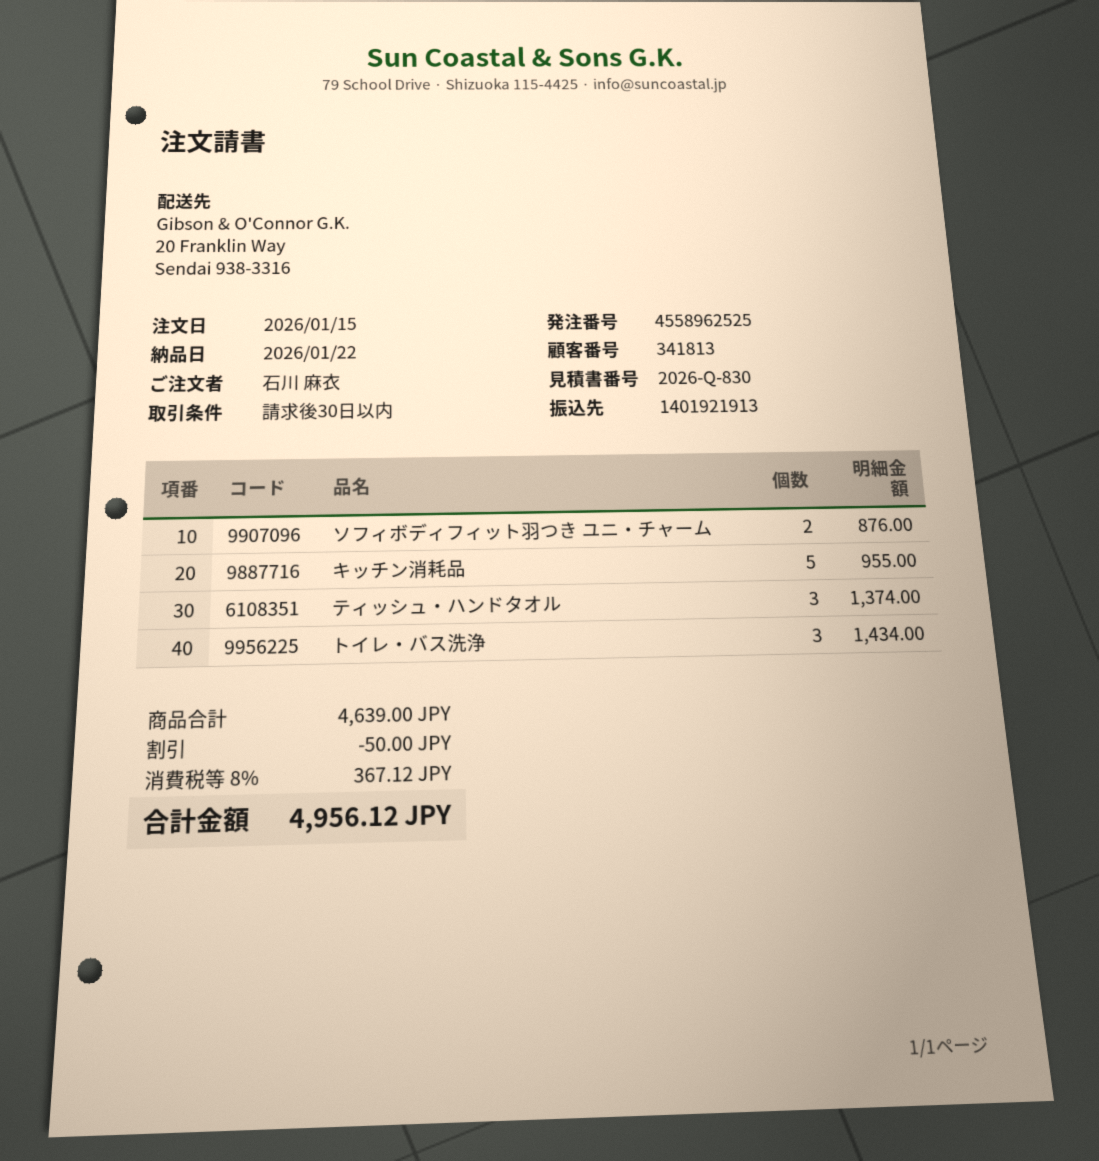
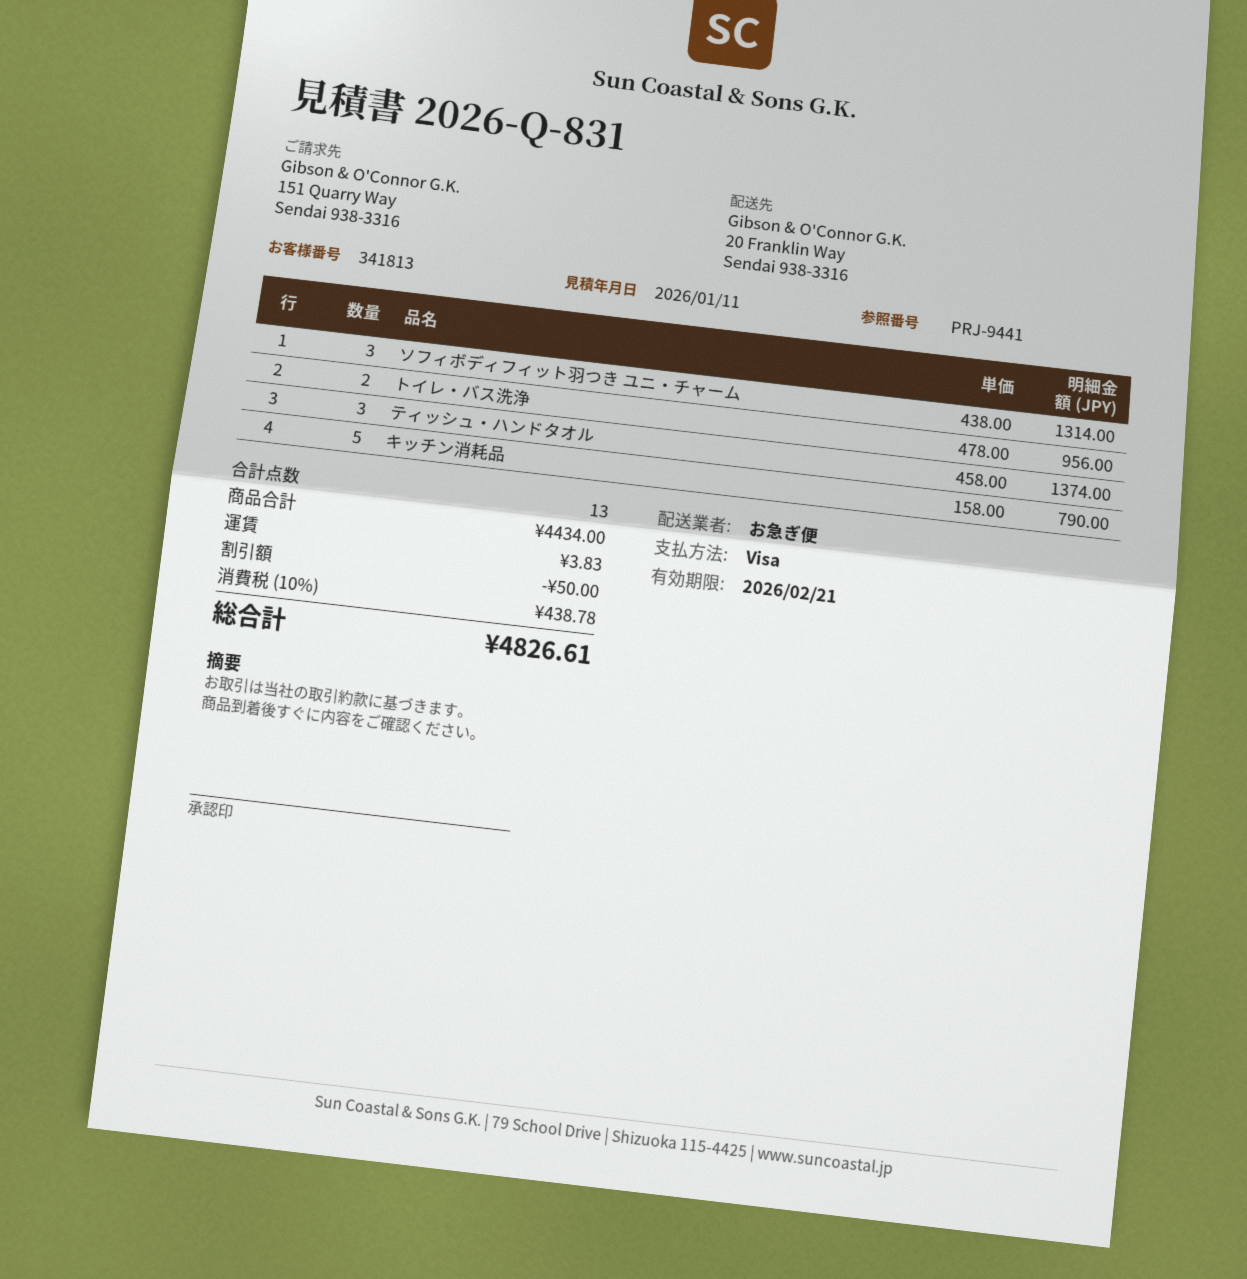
quote number: 2026-Q-830 -> 2026-Q-831
ソフィボディフィット羽つき ユニ・チャーム: 2 for 876.00 -> 3 for 1314.00
キッチン消耗品: 5 for 955.00 -> 5 for 790.00
トイレ・バス洗浄: 3 for 1434.00 -> 2 for 956.00
subtotal: 4639.00 -> 4434.00
shipping: none -> 3.83
tax: 8% = 367.12 -> 10% = 438.78
total: 4956.12 -> 4826.61

